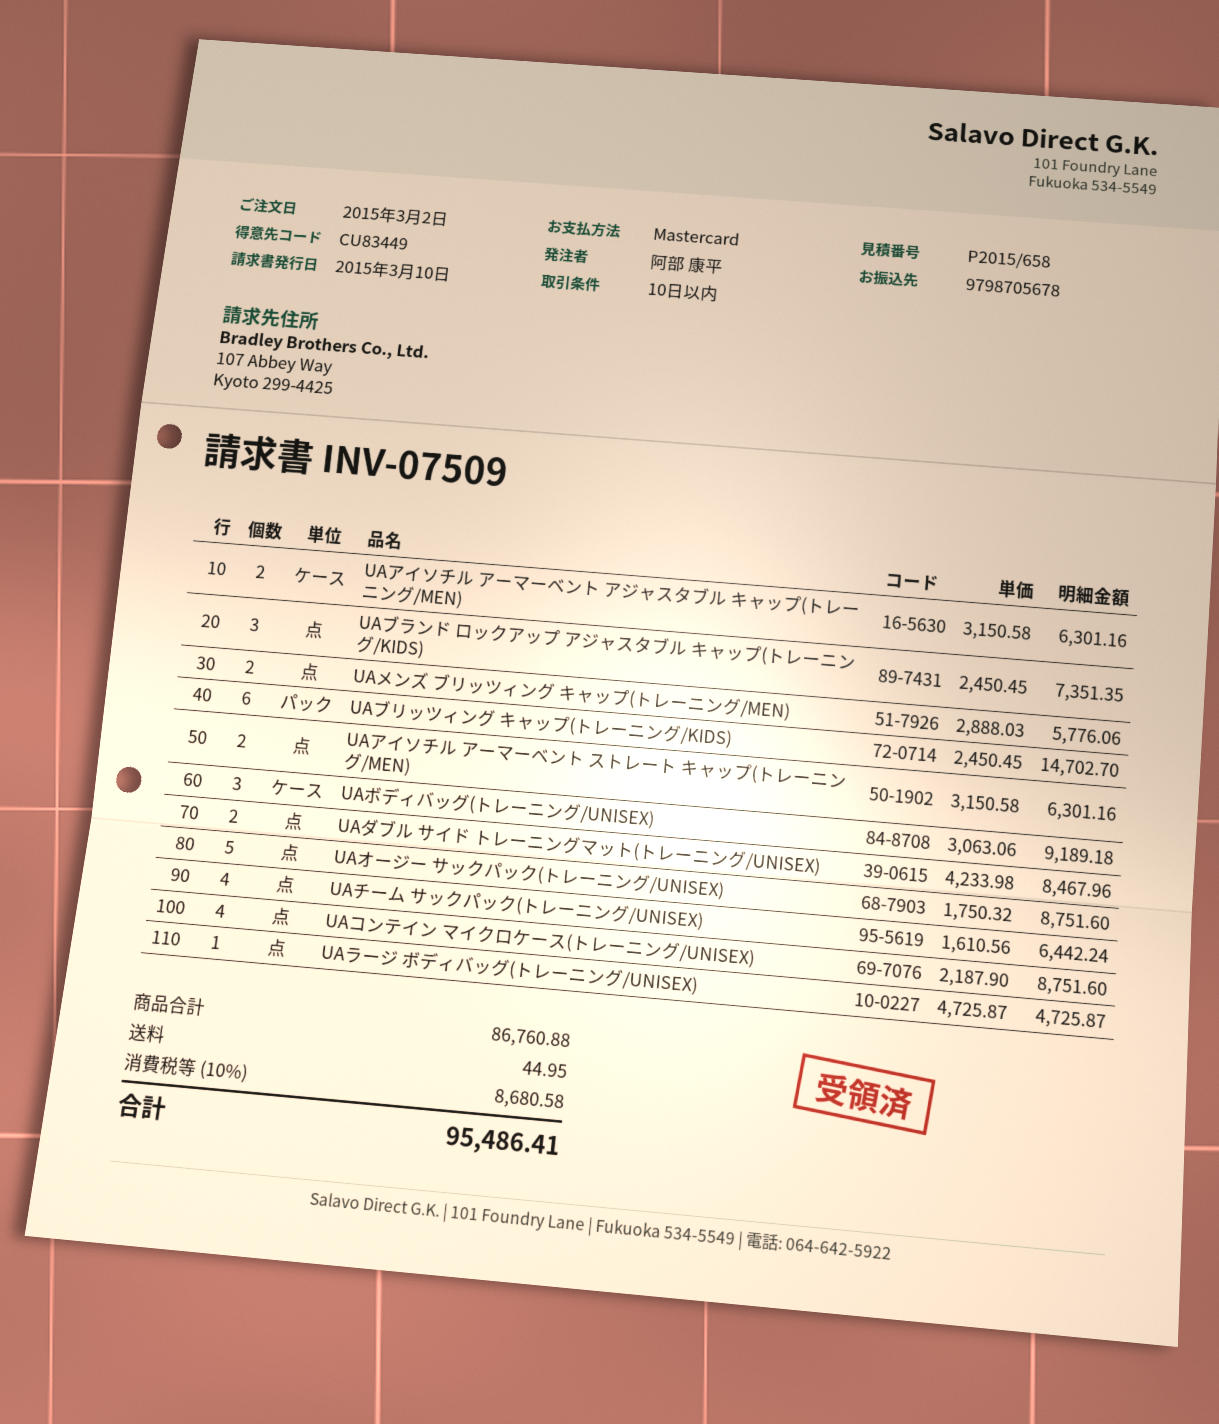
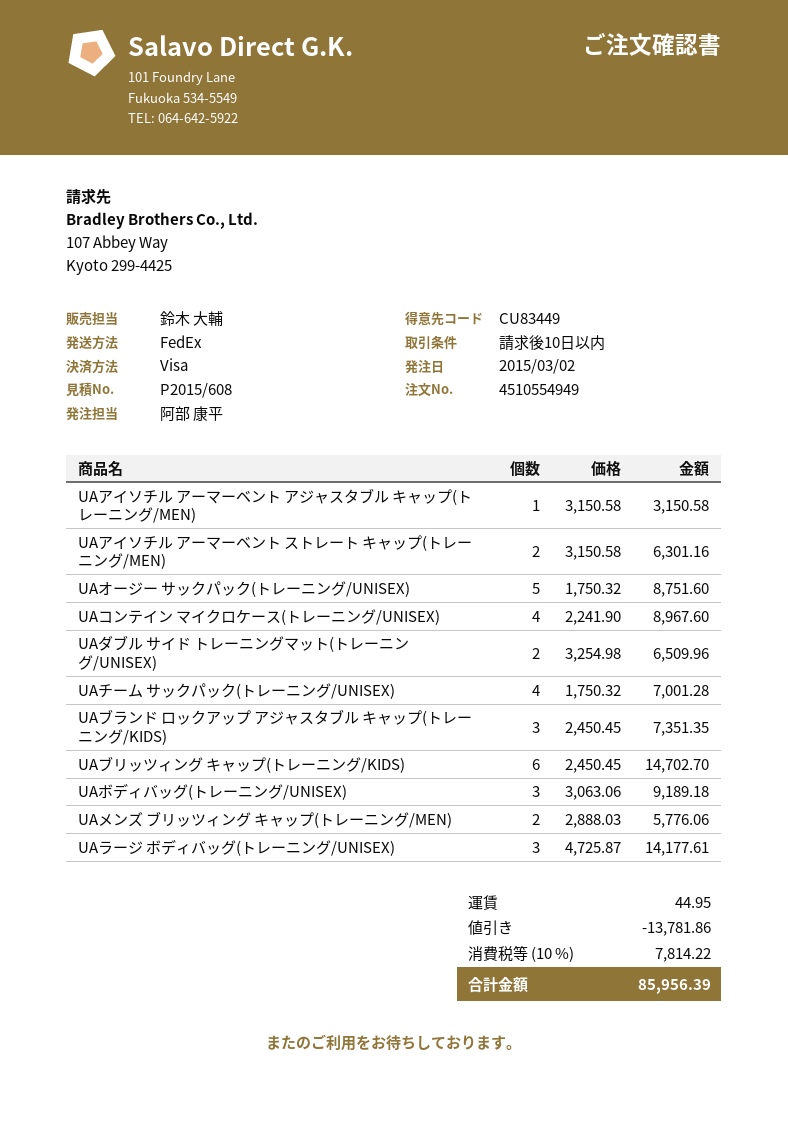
quote number: P2015/658 -> P2015/608
payment method: Mastercard -> Visa
UAアイソチル アーマーベント アジャスタブル キャップ(トレーニング/MEN): 2 x 3150.58 = 6301.16 -> 1 x 3150.58 = 3150.58
UAダブル サイド トレーニングマット(トレーニング/UNISEX): 2 x 4233.98 = 8467.96 -> 2 x 3254.98 = 6509.96
UAチーム サックパック(トレーニング/UNISEX): 4 x 1610.56 = 6442.24 -> 4 x 1750.32 = 7001.28
UAコンテイン マイクロケース(トレーニング/UNISEX): 4 x 2187.90 = 8751.60 -> 4 x 2241.90 = 8967.60
UAラージ ボディバッグ(トレーニング/UNISEX): 1 x 4725.87 = 4725.87 -> 3 x 4725.87 = 14177.61
discount: none -> 13781.86
tax: 10% = 8680.58 -> 10% = 7814.22
total: 95486.41 -> 85956.39

